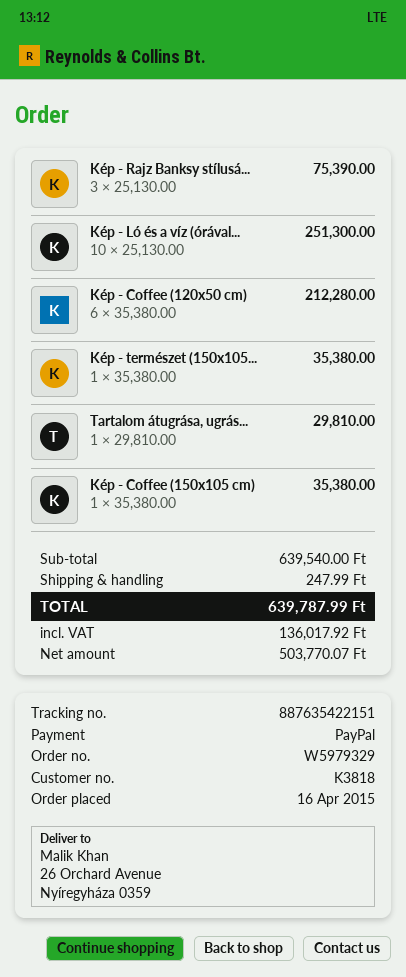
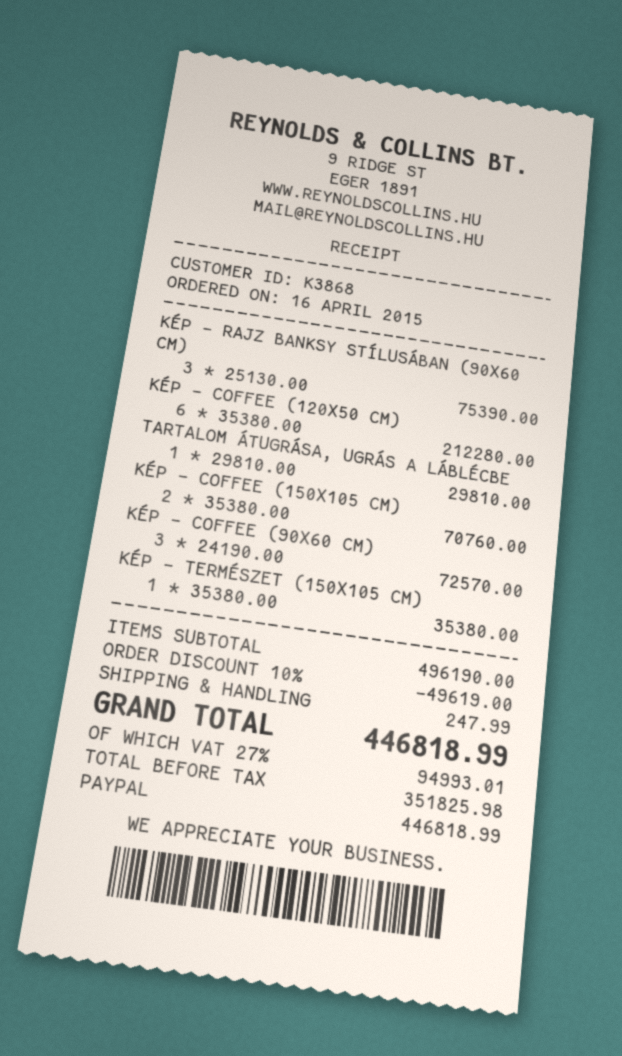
customer number: K3818 -> K3868
Kép - Ló és a víz (órával...: 10 x 25130.00 = 251300.00 -> none
Kép - Coffee (150x105 cm): 1 x 35380.00 = 35380.00 -> 2 x 35380.00 = 70760.00
KÉP - COFFEE (90X60 CM): none -> 3 x 24190.00 = 72570.00
subtotal: 639540.00 -> 496190.00
discount: none -> 10% = 49619.00
net: 503770.07 -> 351825.98
tax: 136017.92 -> 94993.01
total: 639787.99 -> 446818.99

